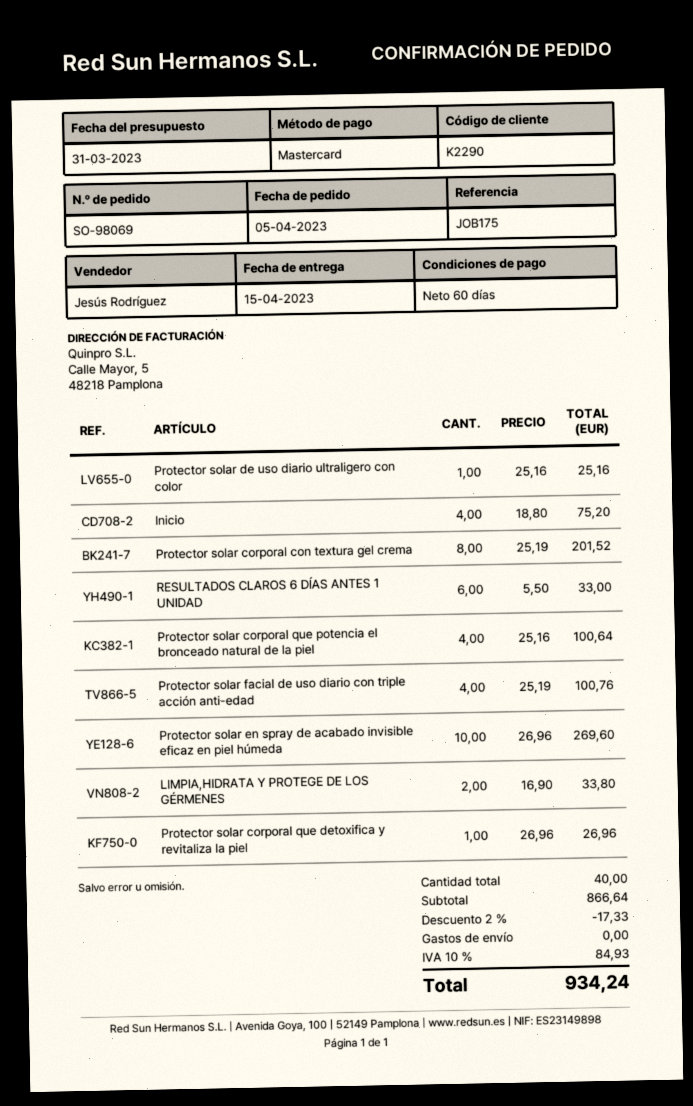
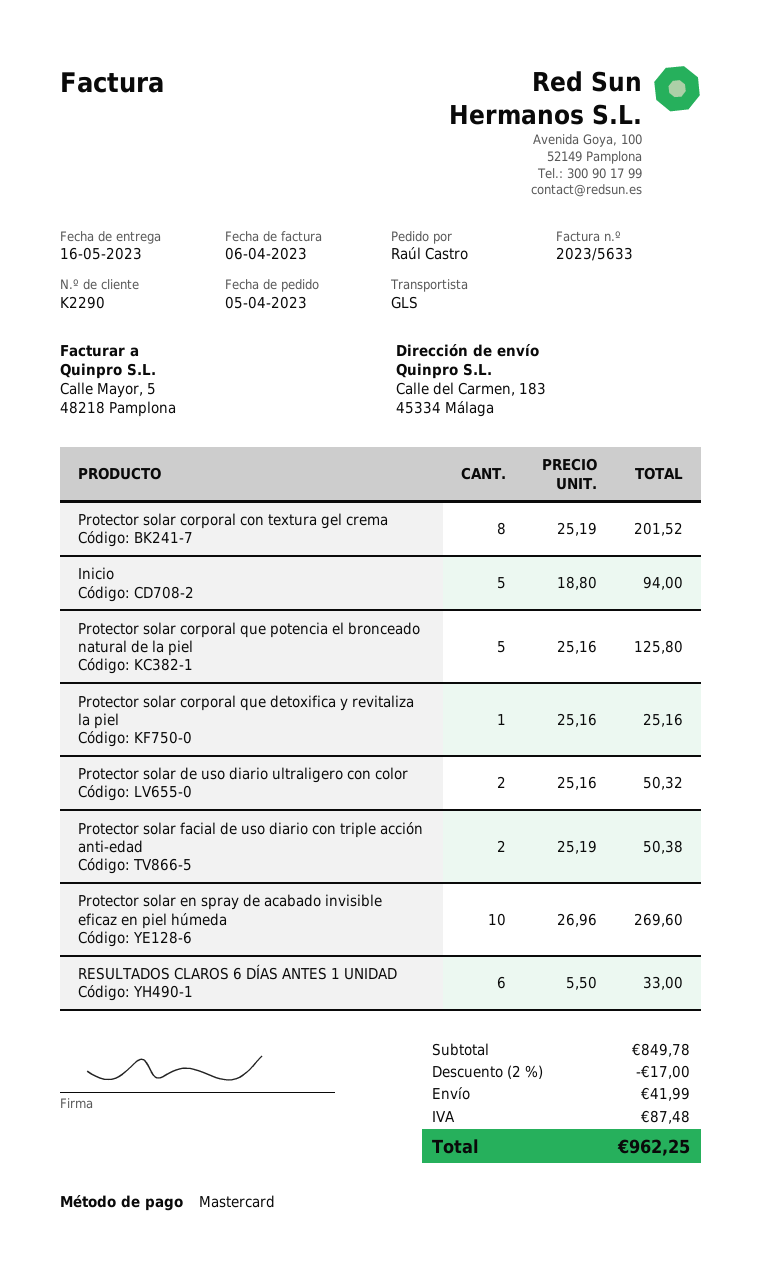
delivery date: 2023-04-15 -> 2023-05-16
Protector solar de uso diario ultraligero con color: 1 x 25.16 = 25.16 -> 2 x 25.16 = 50.32
Inicio: 4 x 18.80 = 75.20 -> 5 x 18.80 = 94.00
Protector solar corporal que potencia el bronceado natural de la piel: 4 x 25.16 = 100.64 -> 5 x 25.16 = 125.80
Protector solar facial de uso diario con triple acción anti-edad: 4 x 25.19 = 100.76 -> 2 x 25.19 = 50.38
LIMPIA,HIDRATA Y PROTEGE DE LOS GÉRMENES: 2 x 16.90 = 33.80 -> none
Protector solar corporal que detoxifica y revitaliza la piel: 1 x 26.96 = 26.96 -> 1 x 25.16 = 25.16
subtotal: 866.64 -> 849.78
discount: 2% = 17.33 -> 2% = 17.00
shipping: 0.00 -> 41.99
tax: 84.93 -> 87.48
total: 934.24 -> 962.25

